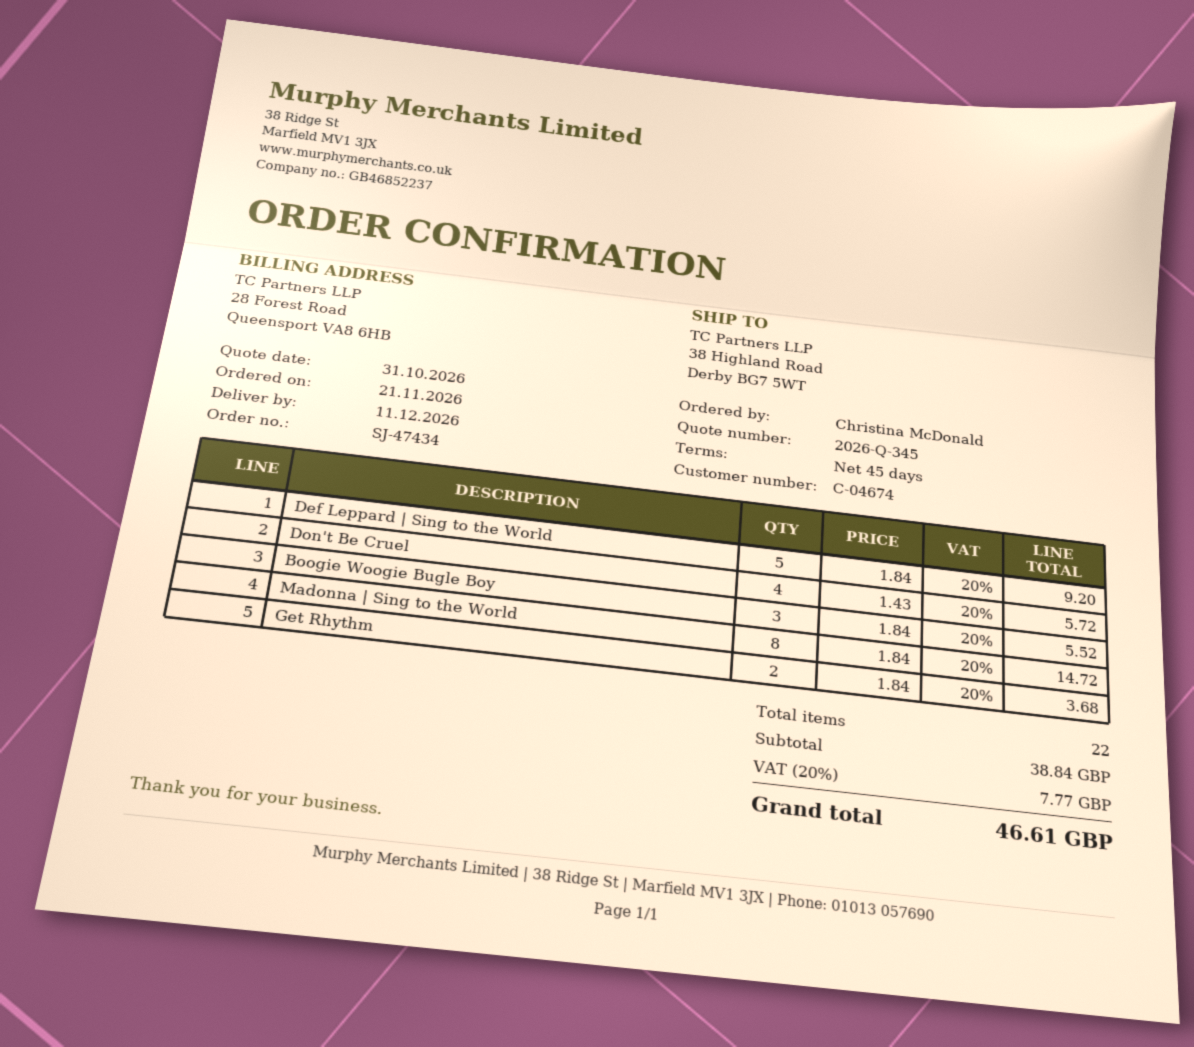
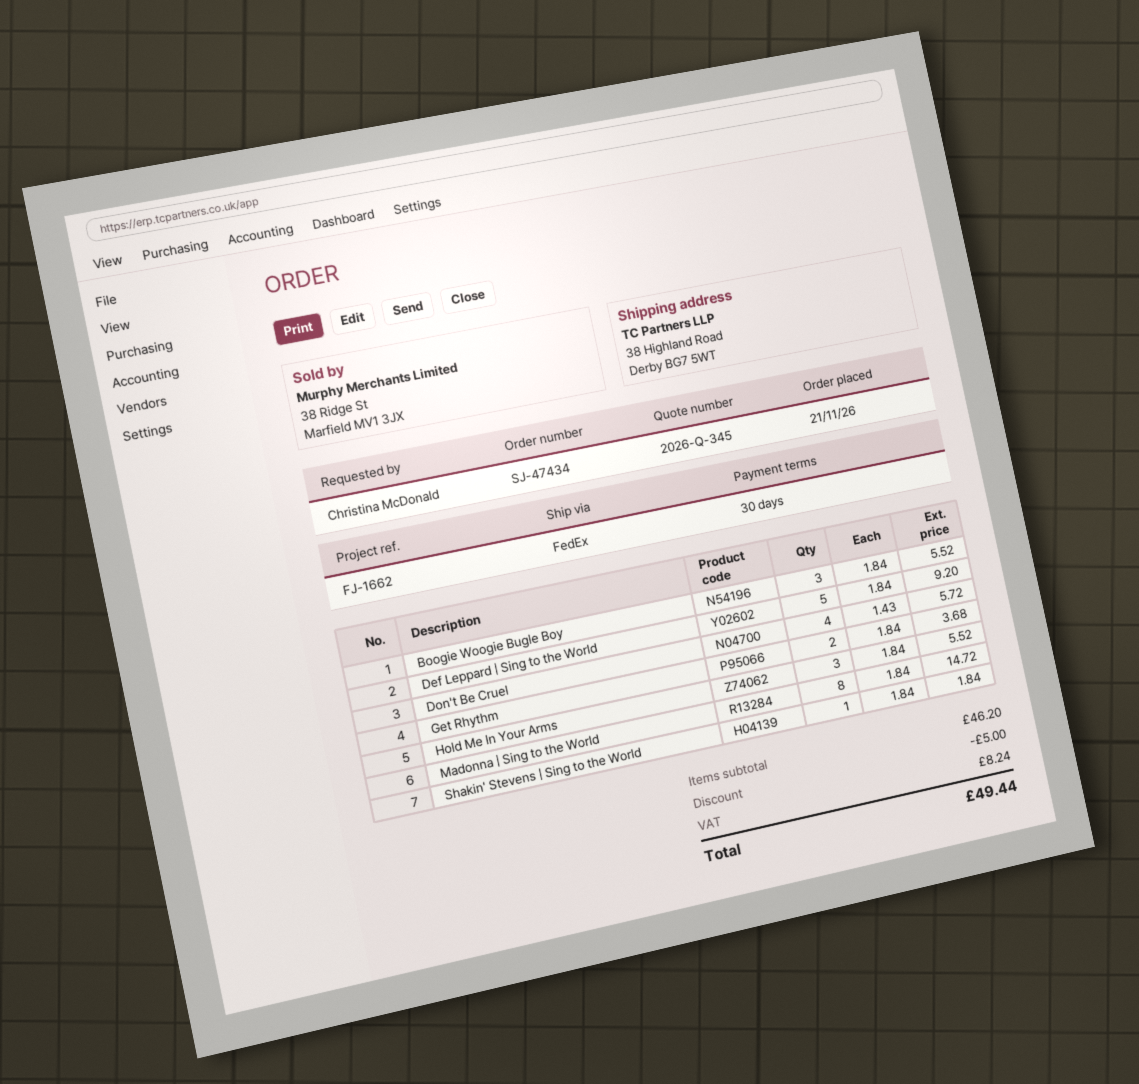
payment terms: 45 days -> 30 days
Hold Me In Your Arms: none -> 3 x 1.84 = 5.52
Shakin' Stevens | Sing to the World: none -> 1 x 1.84 = 1.84
subtotal: 38.84 -> 46.20
discount: none -> 5.00
tax: 7.77 -> 8.24
total: 46.61 -> 49.44

